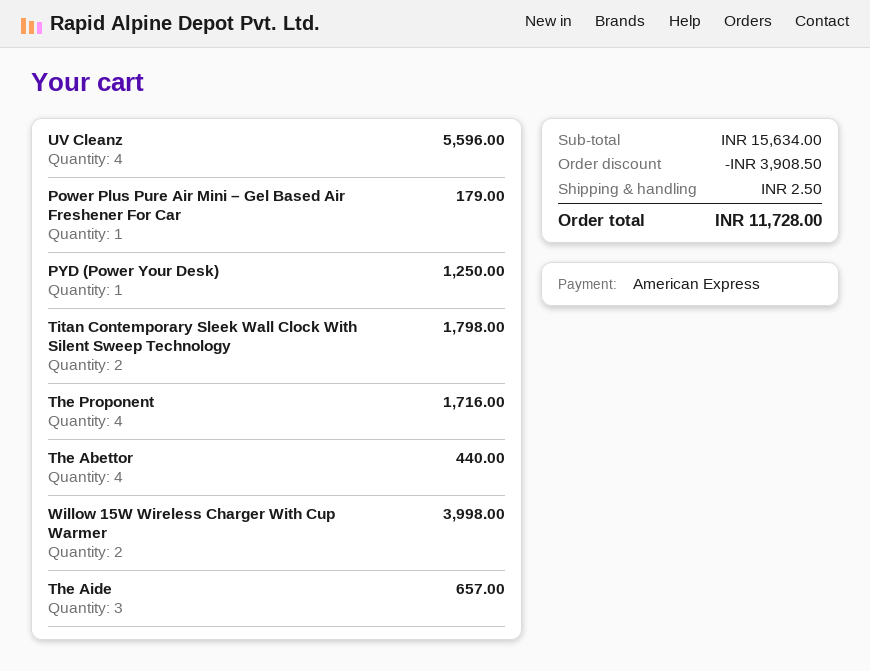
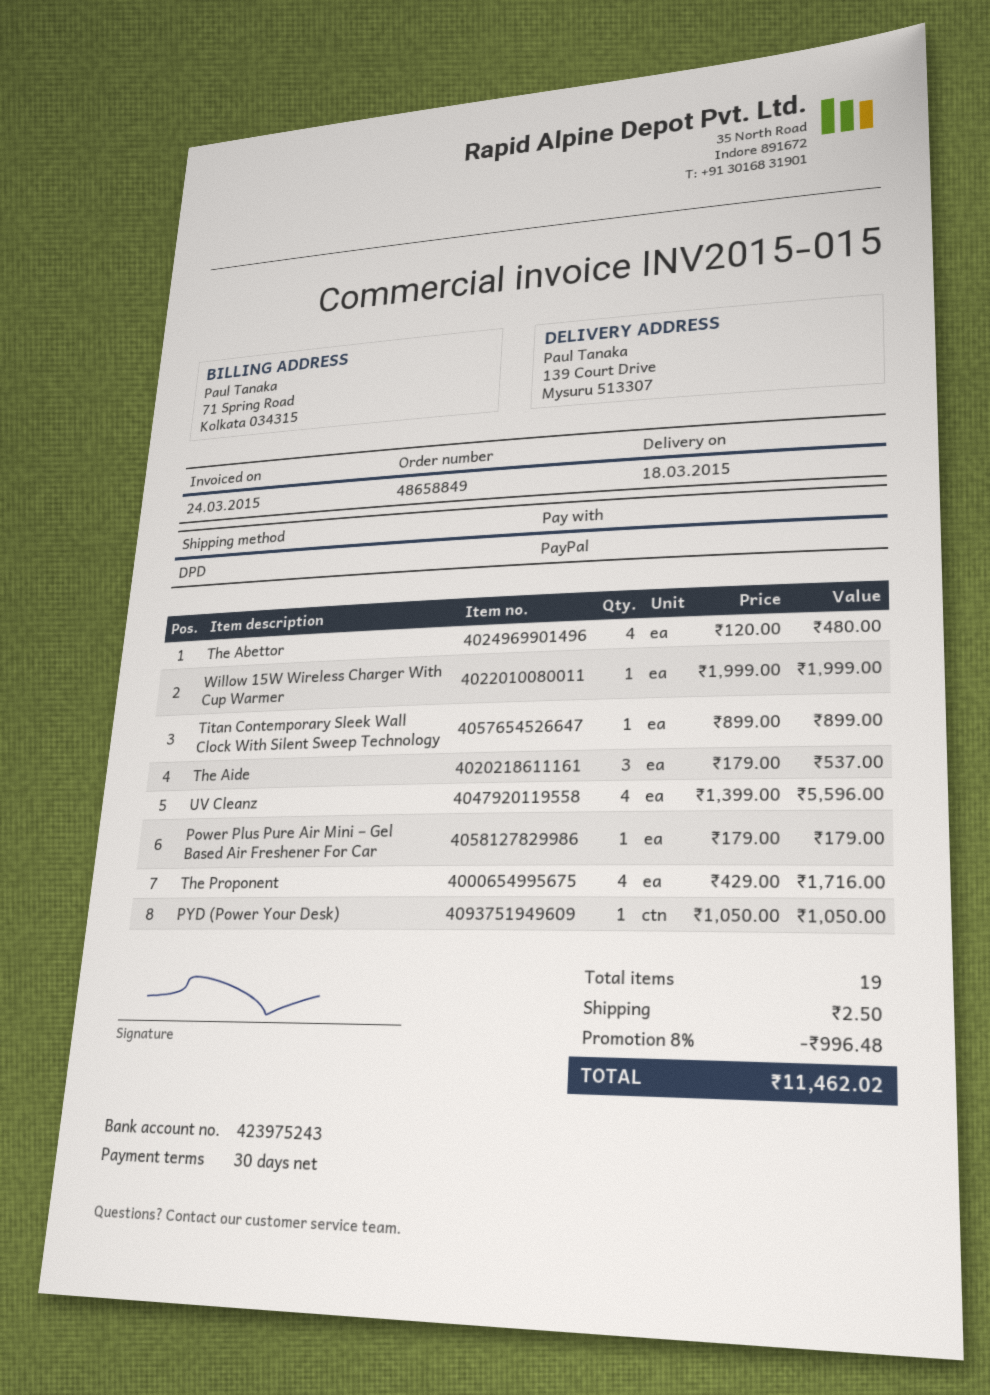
payment method: American Express -> PayPal
PYD (Power Your Desk): 1 for 1250.00 -> 1 for 1050.00
Titan Contemporary Sleek Wall Clock With Silent Sweep Technology: 2 for 1798.00 -> 1 for 899.00
The Abettor: 4 for 440.00 -> 4 for 480.00
Willow 15W Wireless Charger With Cup Warmer: 2 for 3998.00 -> 1 for 1999.00
The Aide: 3 for 657.00 -> 3 for 537.00
discount: 3908.50 -> 996.48
total: 11728.00 -> 11462.02

